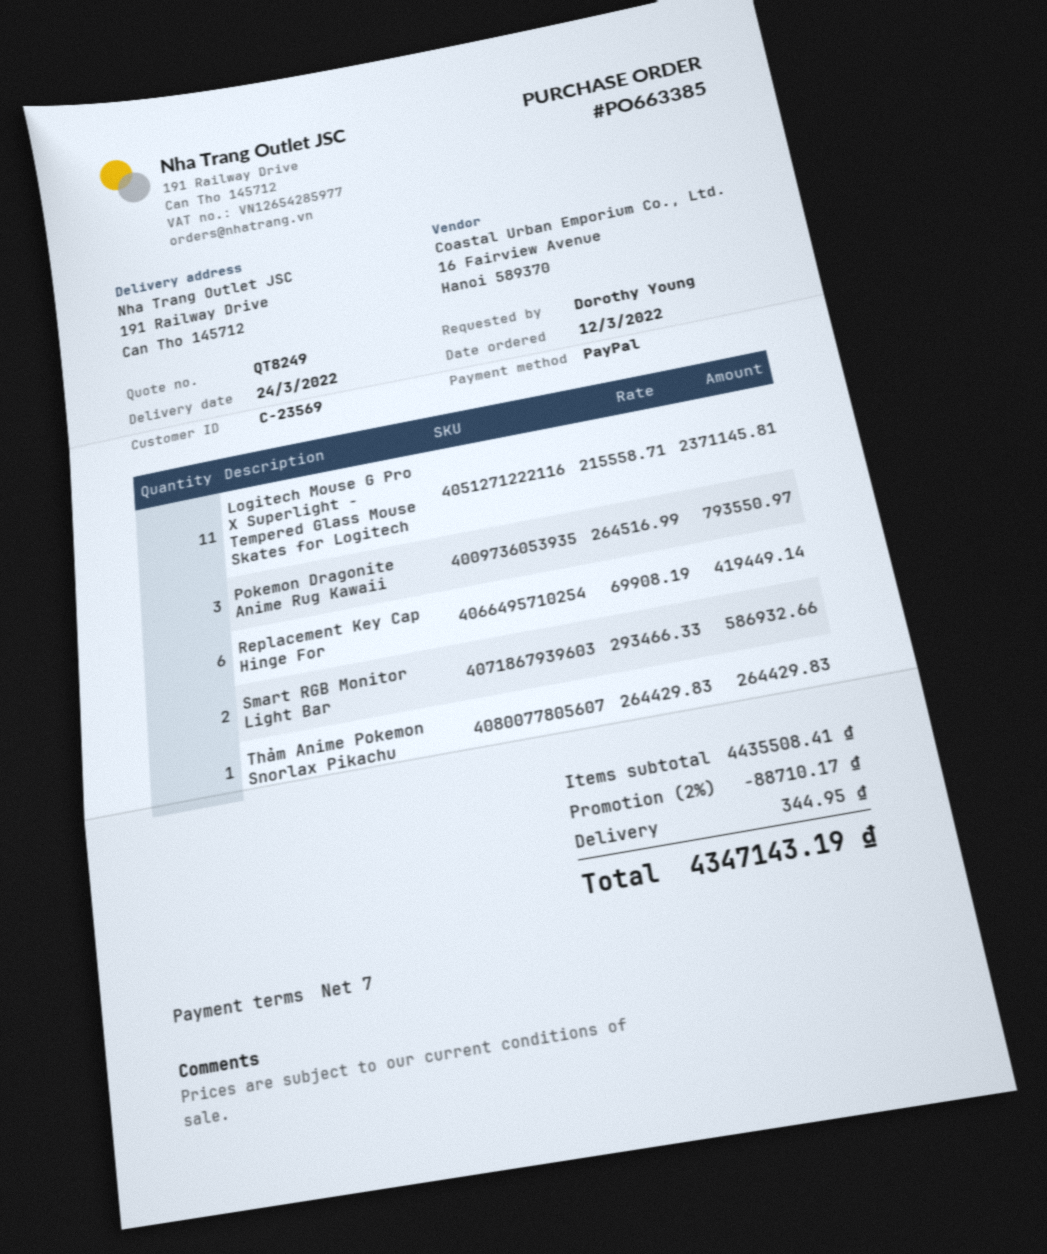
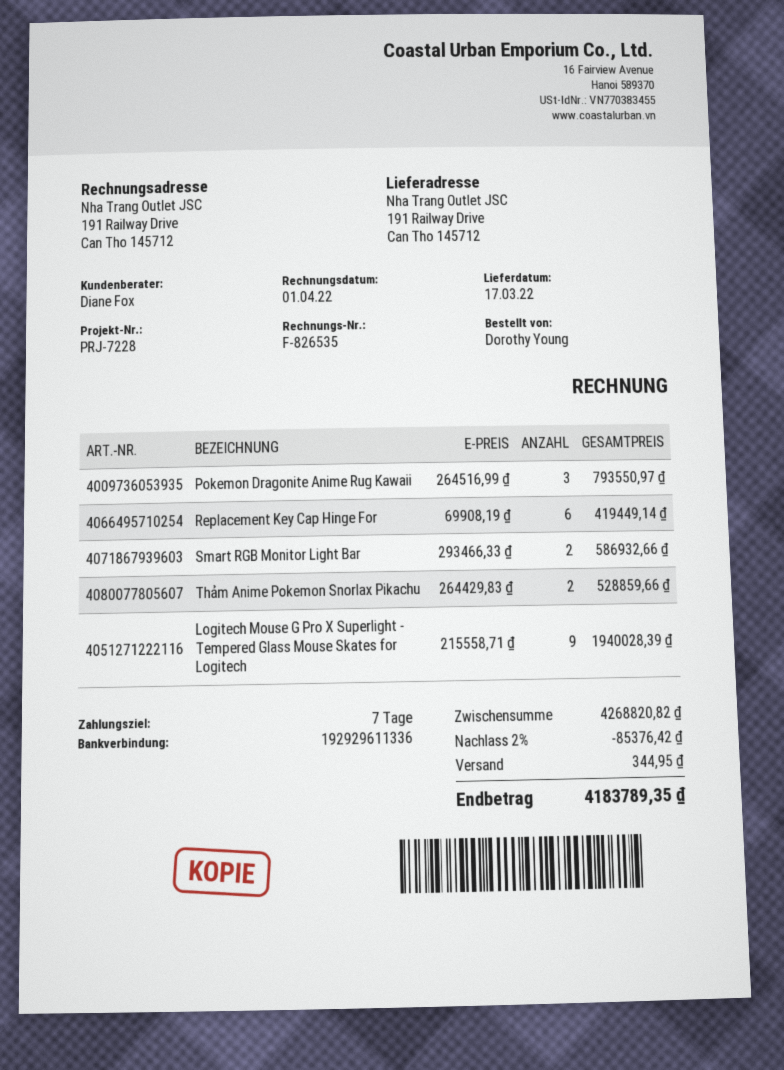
delivery date: 2022-03-24 -> 2022-03-17
Logitech Mouse G Pro X Superlight - Tempered Glass Mouse Skates for Logitech: 11 x 215558.71 = 2371145.81 -> 9 x 215558.71 = 1940028.39
Thảm Anime Pokemon Snorlax Pikachu: 1 x 264429.83 = 264429.83 -> 2 x 264429.83 = 528859.66
subtotal: 4435508.41 -> 4268820.82
discount: 2% = 88710.17 -> 2% = 85376.42
total: 4347143.19 -> 4183789.35

